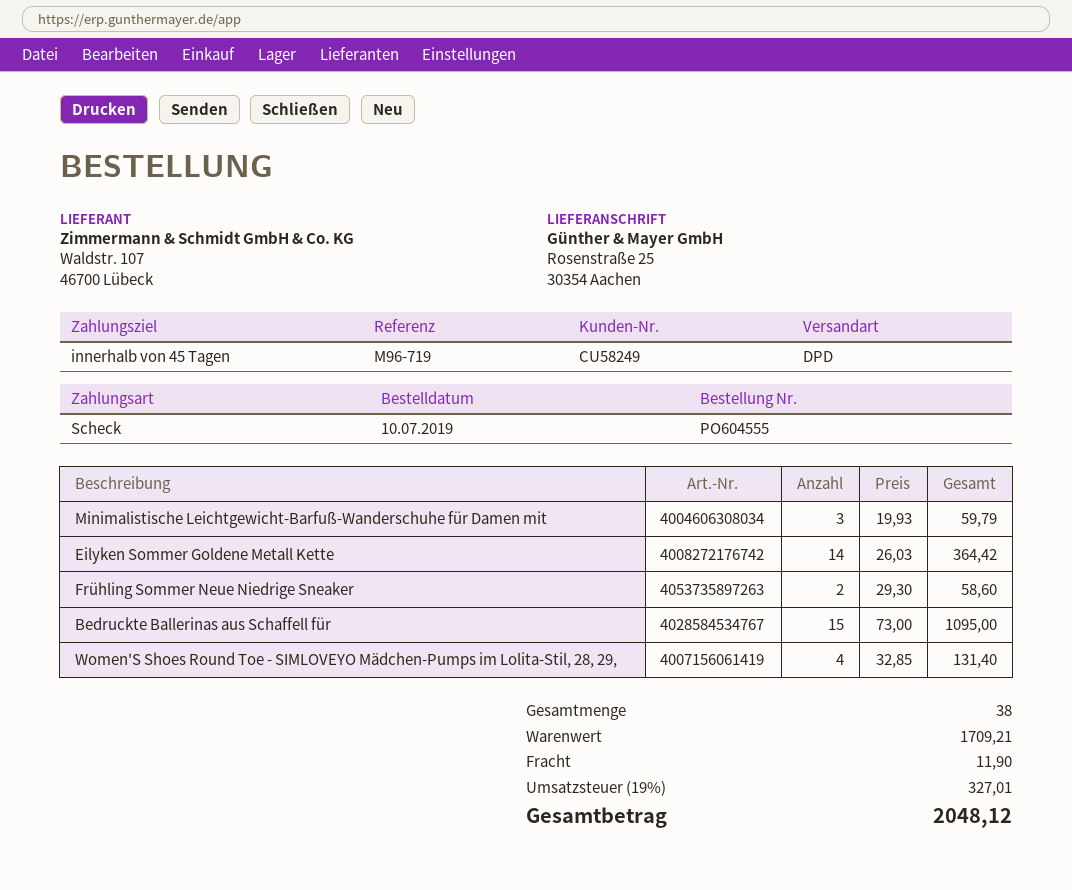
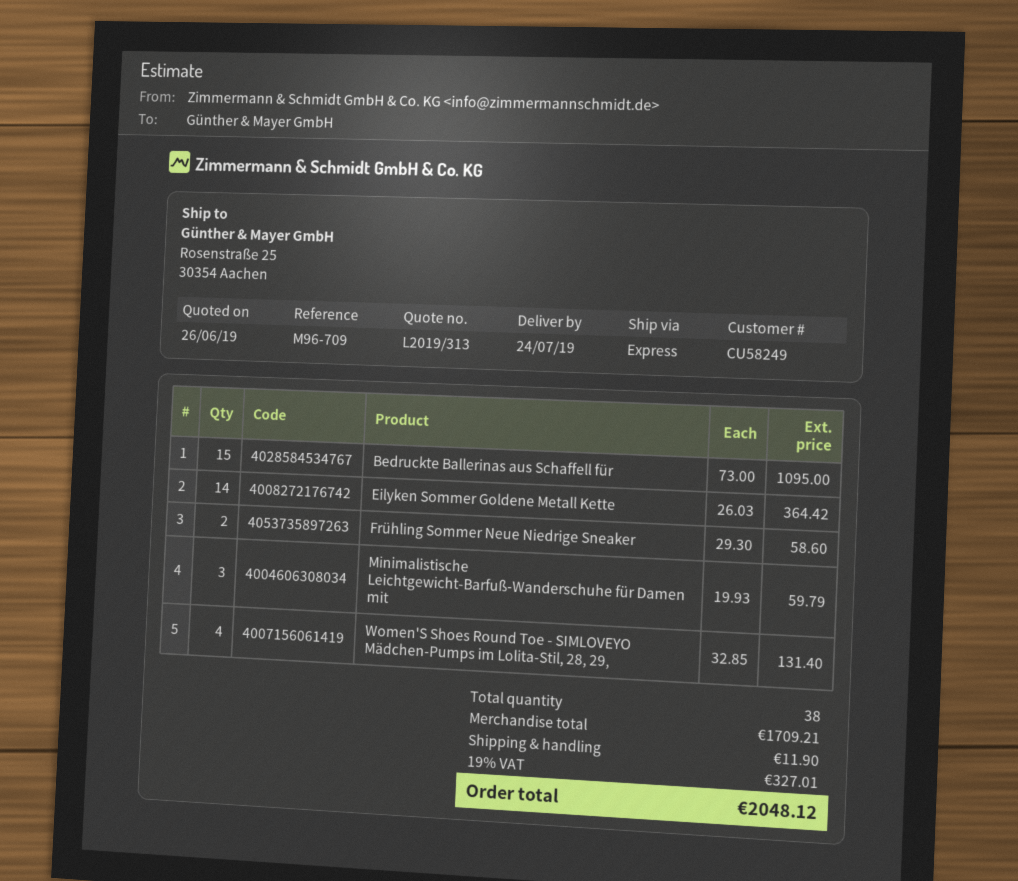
reference: M96-719 -> M96-709
shipping method: DPD -> express

